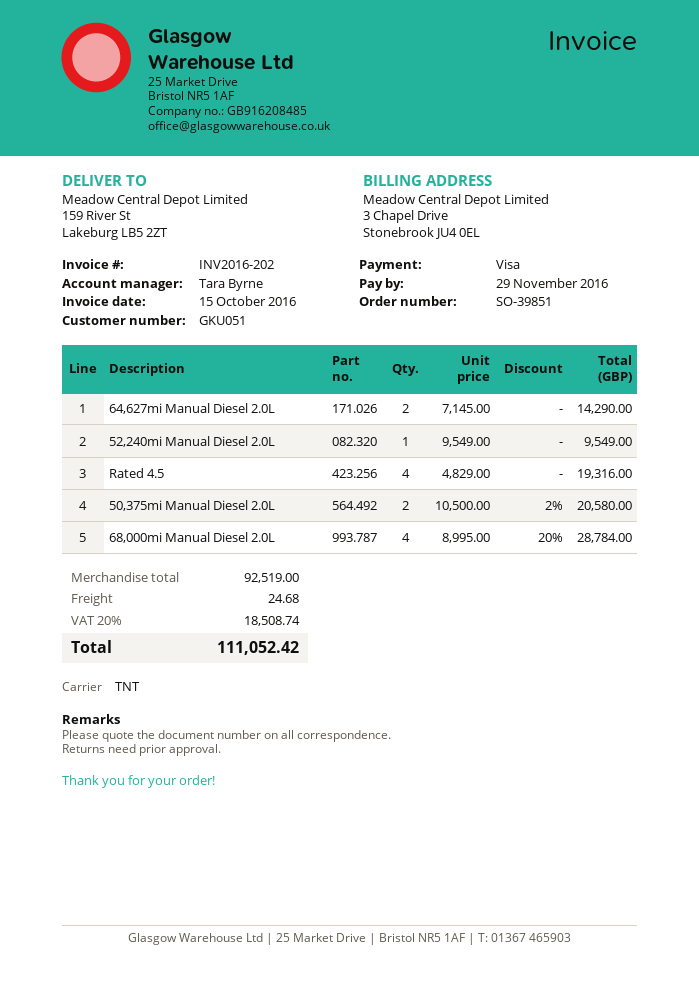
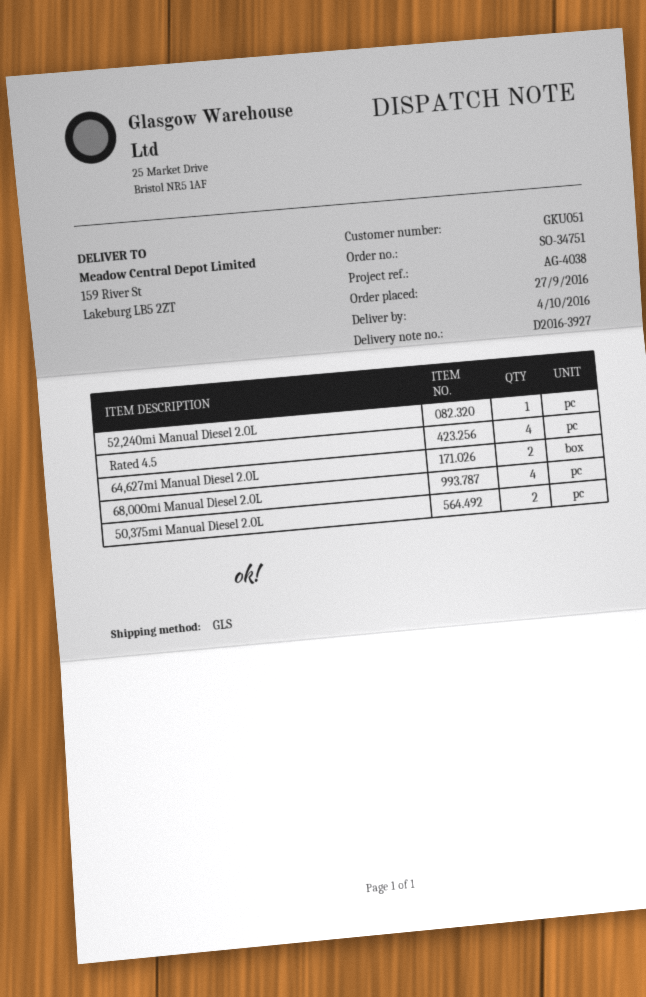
order number: SO-39851 -> SO-34751
shipping method: TNT -> GLS

